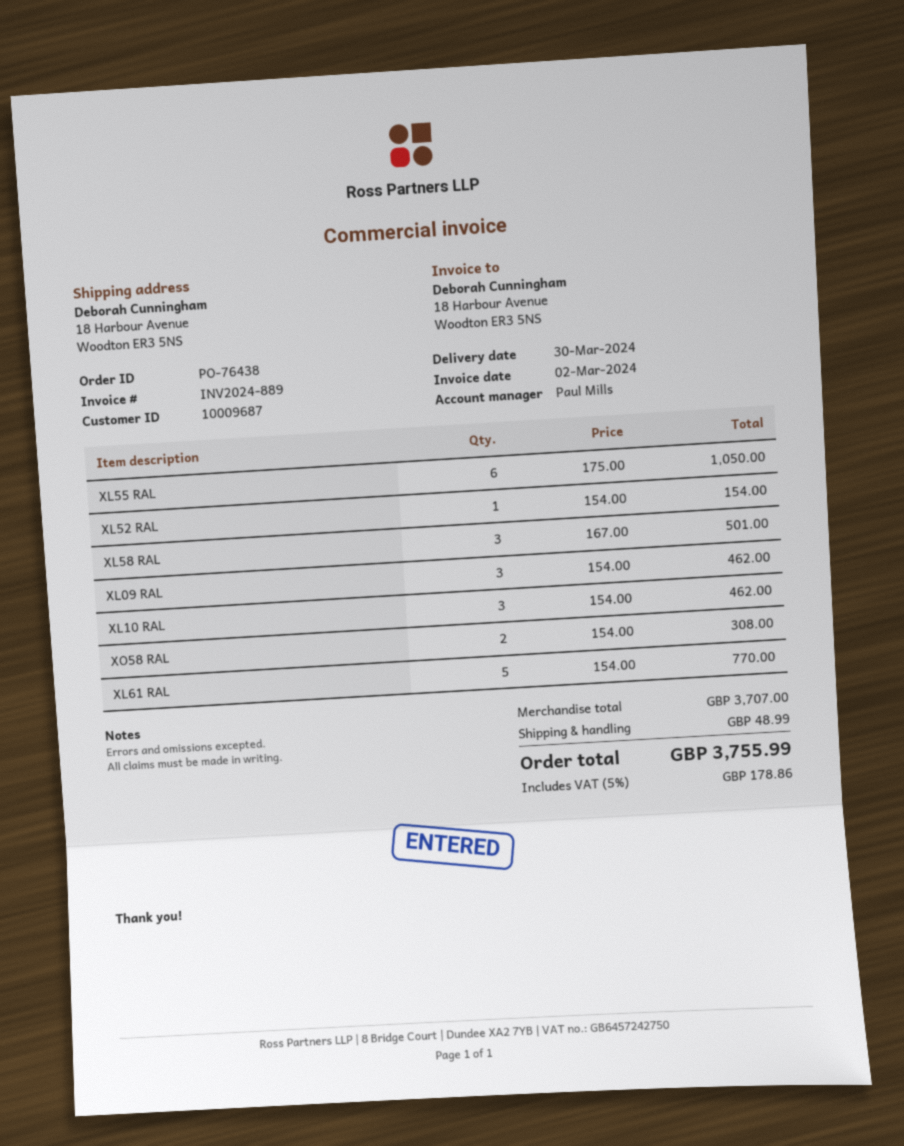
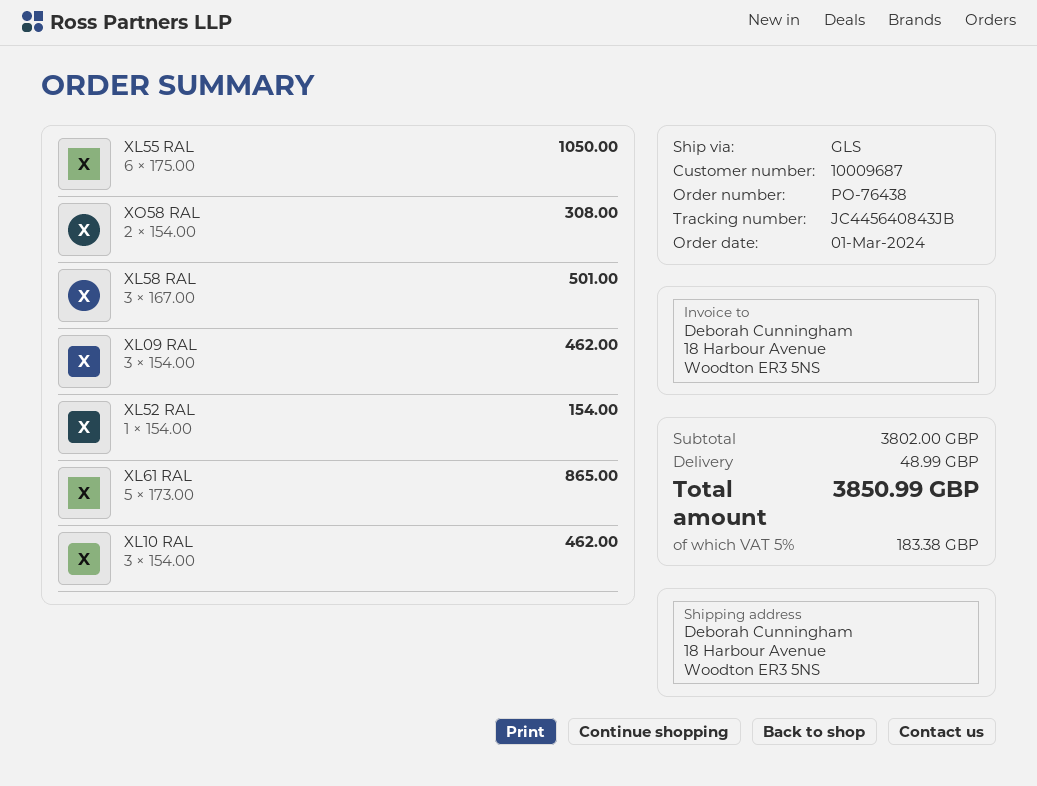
XL61 RAL: 5 x 154.00 = 770.00 -> 5 x 173.00 = 865.00
subtotal: 3707.00 -> 3802.00
tax: 5% = 178.86 -> 5% = 183.38
total: 3755.99 -> 3850.99

